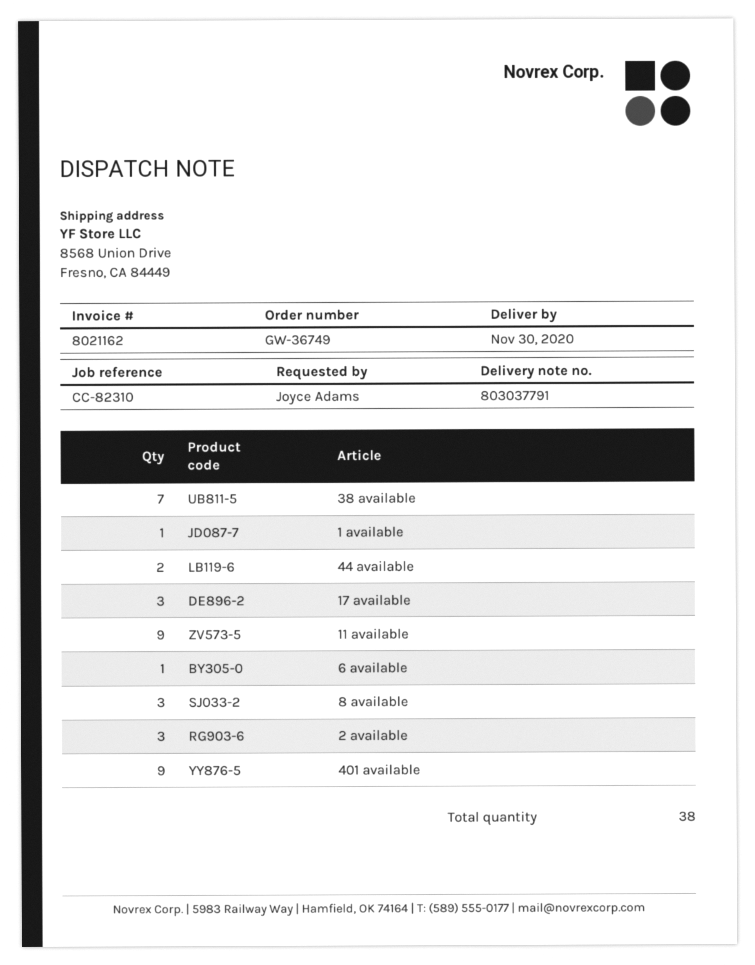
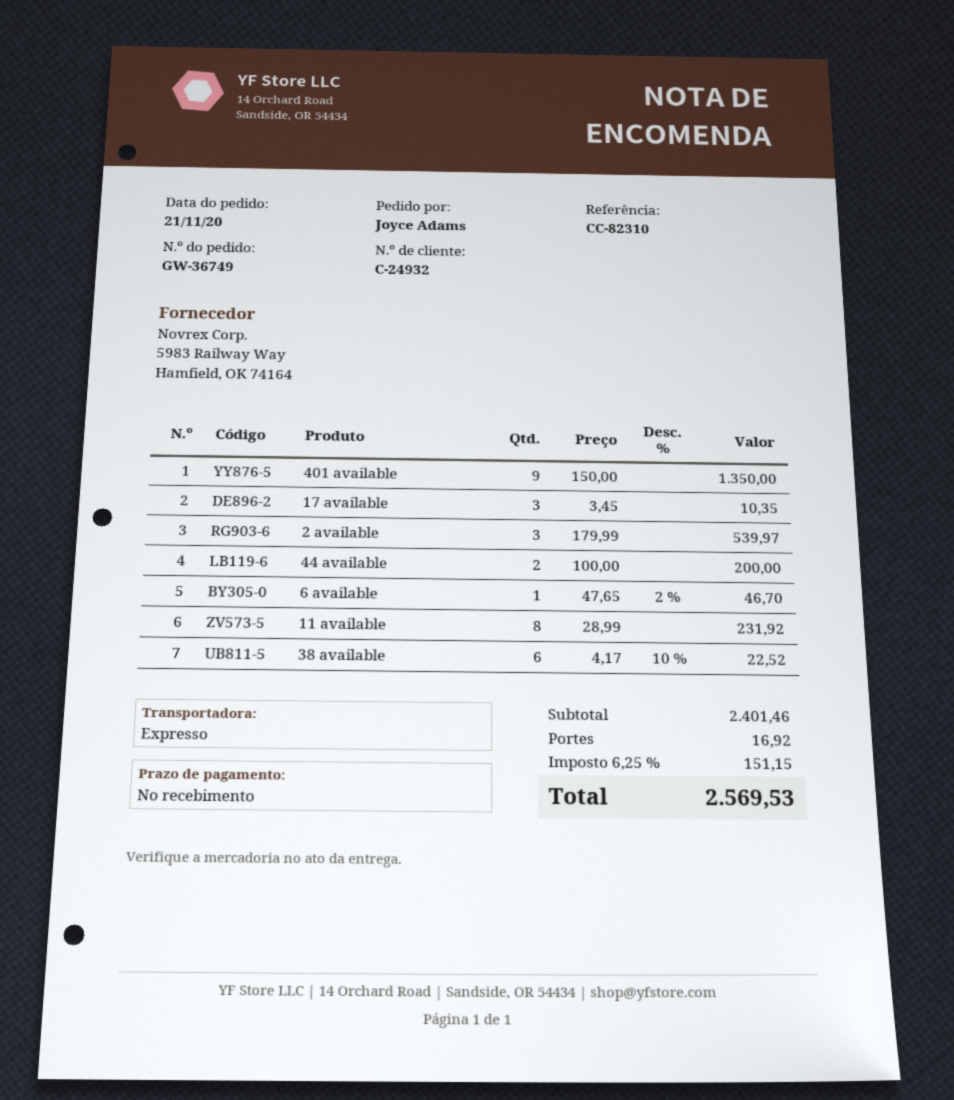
38 available: 7 -> 6
1 available: 1 -> none
11 available: 9 -> 8
8 available: 3 -> none

